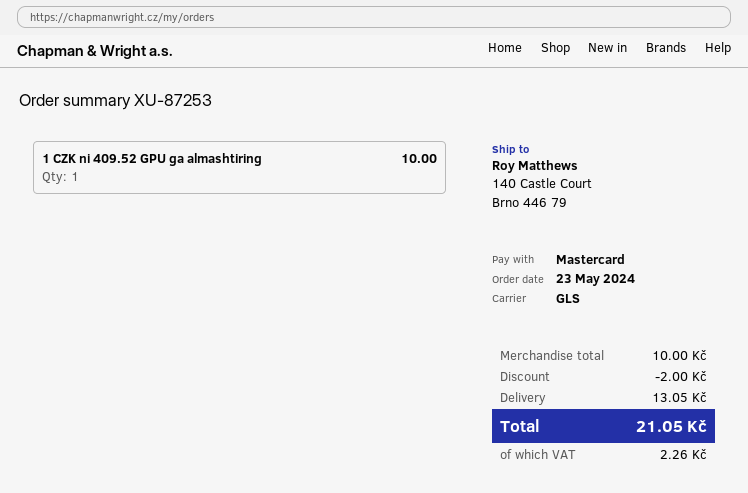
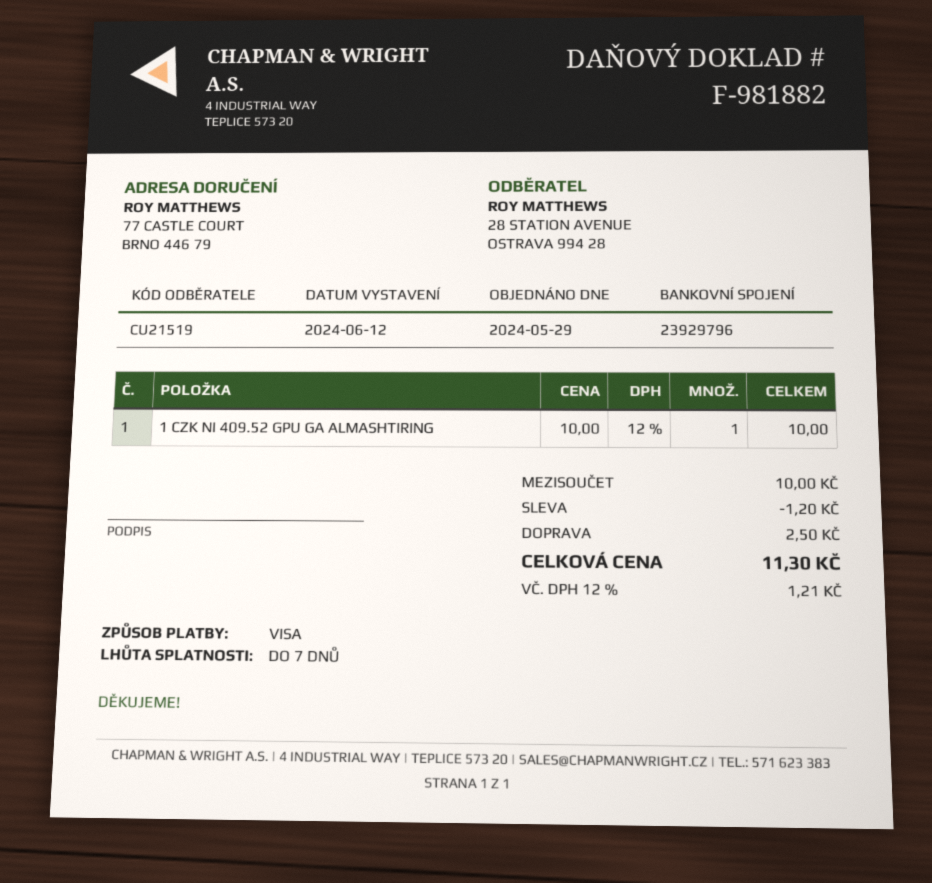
order date: 2024-05-23 -> 2024-05-29
payment method: Mastercard -> Visa
ship to: 140 Castle Court, Brno 446 79 -> 77 CASTLE COURT, BRNO 446 79
discount: 2.00 -> 1.20
shipping: 13.05 -> 2.50
tax: 2.26 -> 1.21
total: 21.05 -> 11.30

